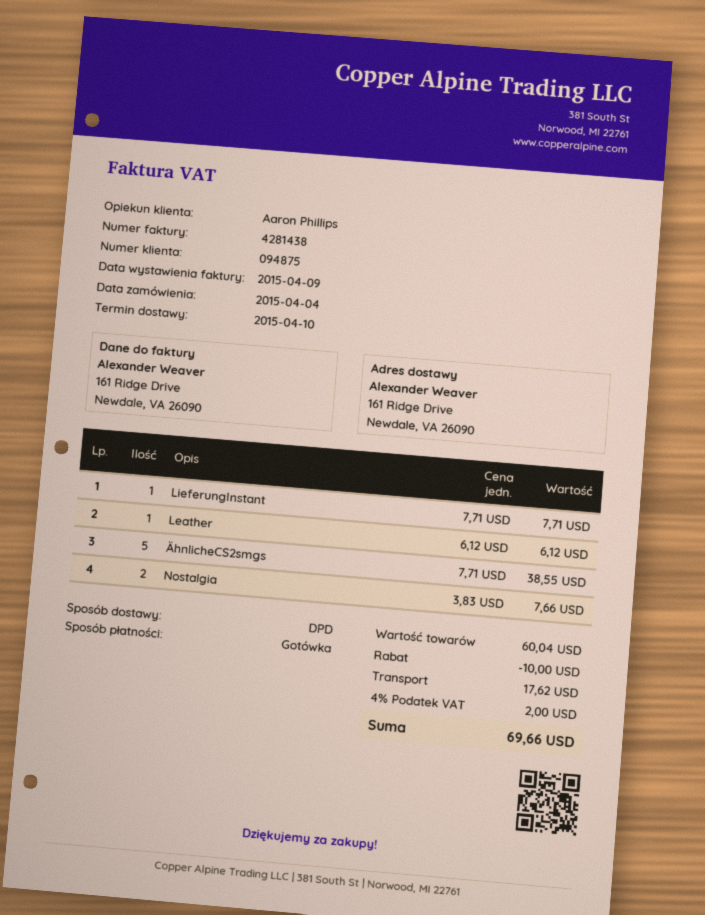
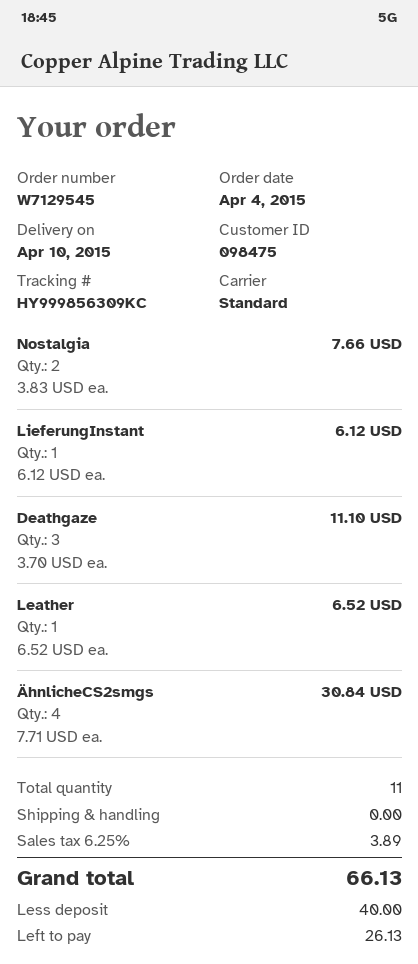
customer number: 094875 -> 098475
shipping method: DPD -> standard
LieferungInstant: 1 x 7.71 = 7.71 -> 1 x 6.12 = 6.12
Leather: 1 x 6.12 = 6.12 -> 1 x 6.52 = 6.52
ÄhnlicheCS2smgs: 5 x 7.71 = 38.55 -> 4 x 7.71 = 30.84
Deathgaze: none -> 3 x 3.70 = 11.10
discount: 10.00 -> none
shipping: 17.62 -> 0.00
tax: 4% = 2.00 -> 6.25% = 3.89
total: 69.66 -> 66.13

